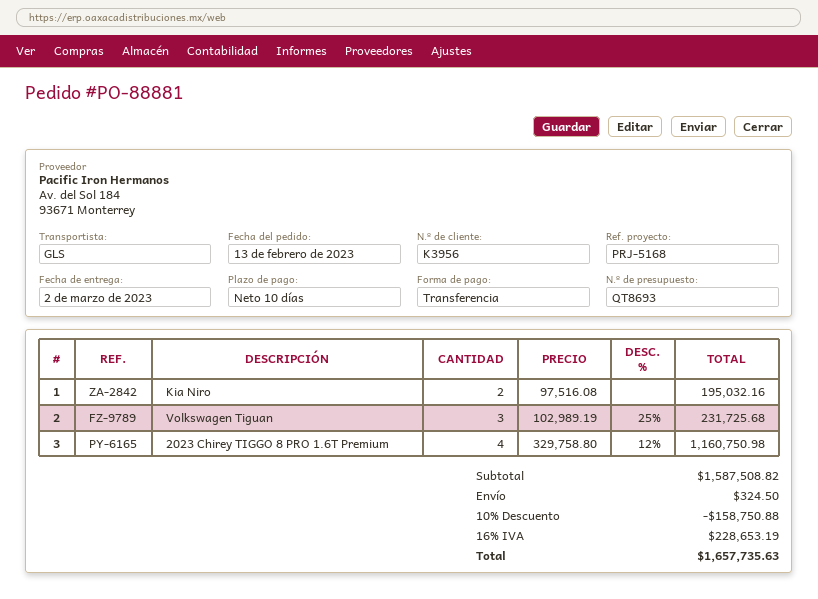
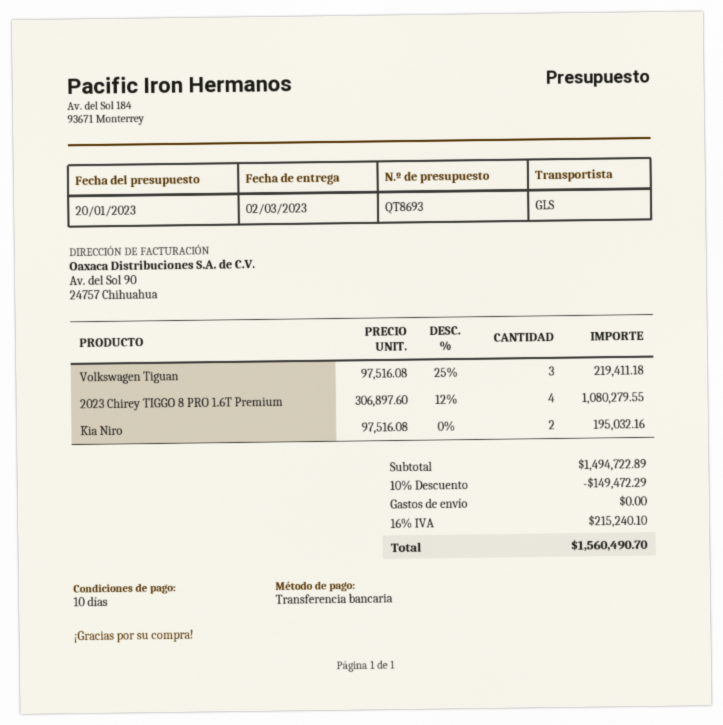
Volkswagen Tiguan: 3 x 102989.19 - 25% = 231725.68 -> 3 x 97516.08 - 25% = 219411.18
2023 Chirey TIGGO 8 PRO 1.6T Premium: 4 x 329758.80 - 12% = 1160750.98 -> 4 x 306897.60 - 12% = 1080279.55
subtotal: 1587508.82 -> 1494722.89
discount: 10% = 158750.88 -> 10% = 149472.29
shipping: 324.50 -> 0.00
tax: 16% = 228653.19 -> 16% = 215240.10
total: 1657735.63 -> 1560490.70

